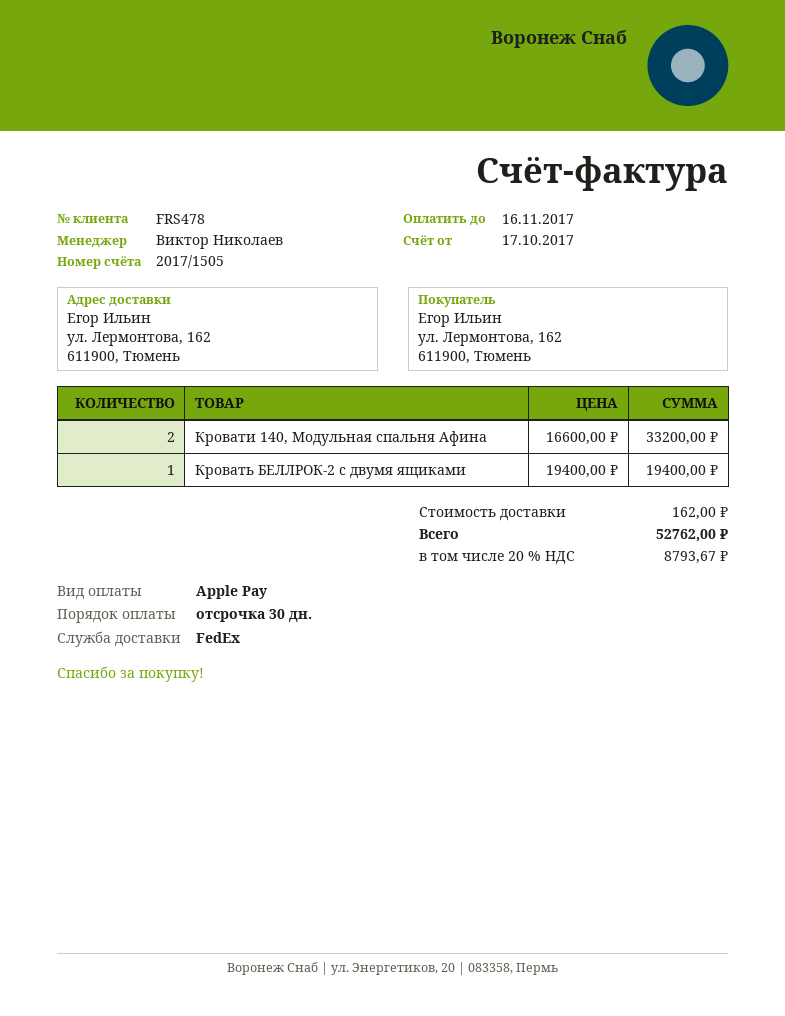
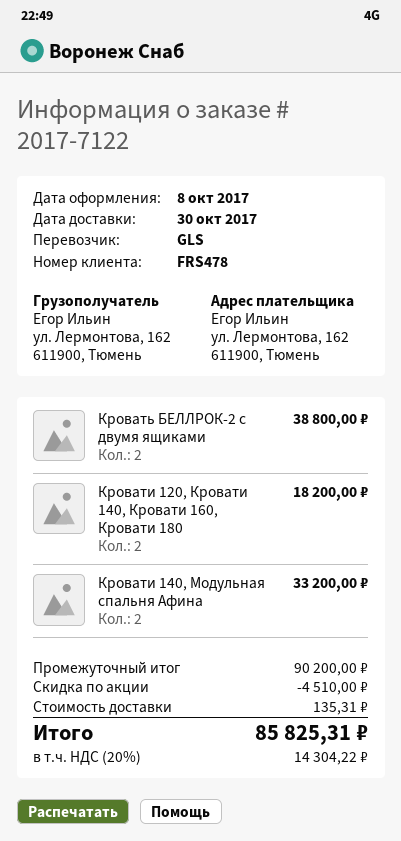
shipping method: FedEx -> GLS
Кровать БЕЛЛРОК-2 с двумя ящиками: 1 for 19400.00 -> 2 for 38800.00
Кровати 120, Кровати 140, Кровати 160, Кровати 180: none -> 2 for 18200.00
discount: none -> 4510.00
shipping: 162.00 -> 135.31
tax: 20% = 8793.67 -> 20% = 14304.22
total: 52762.00 -> 85825.31

